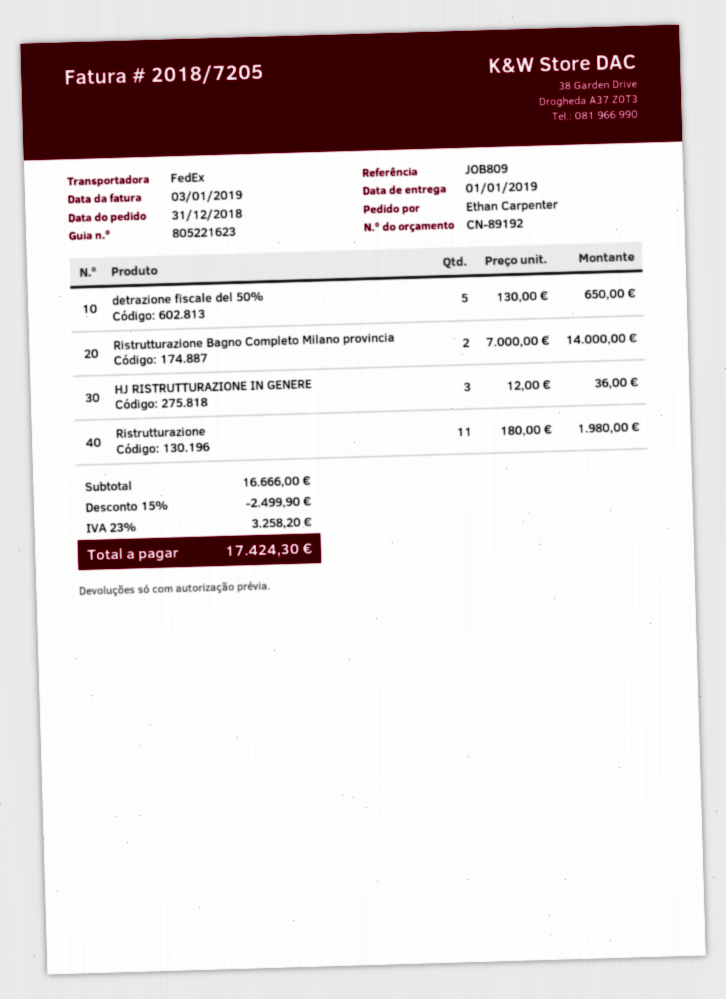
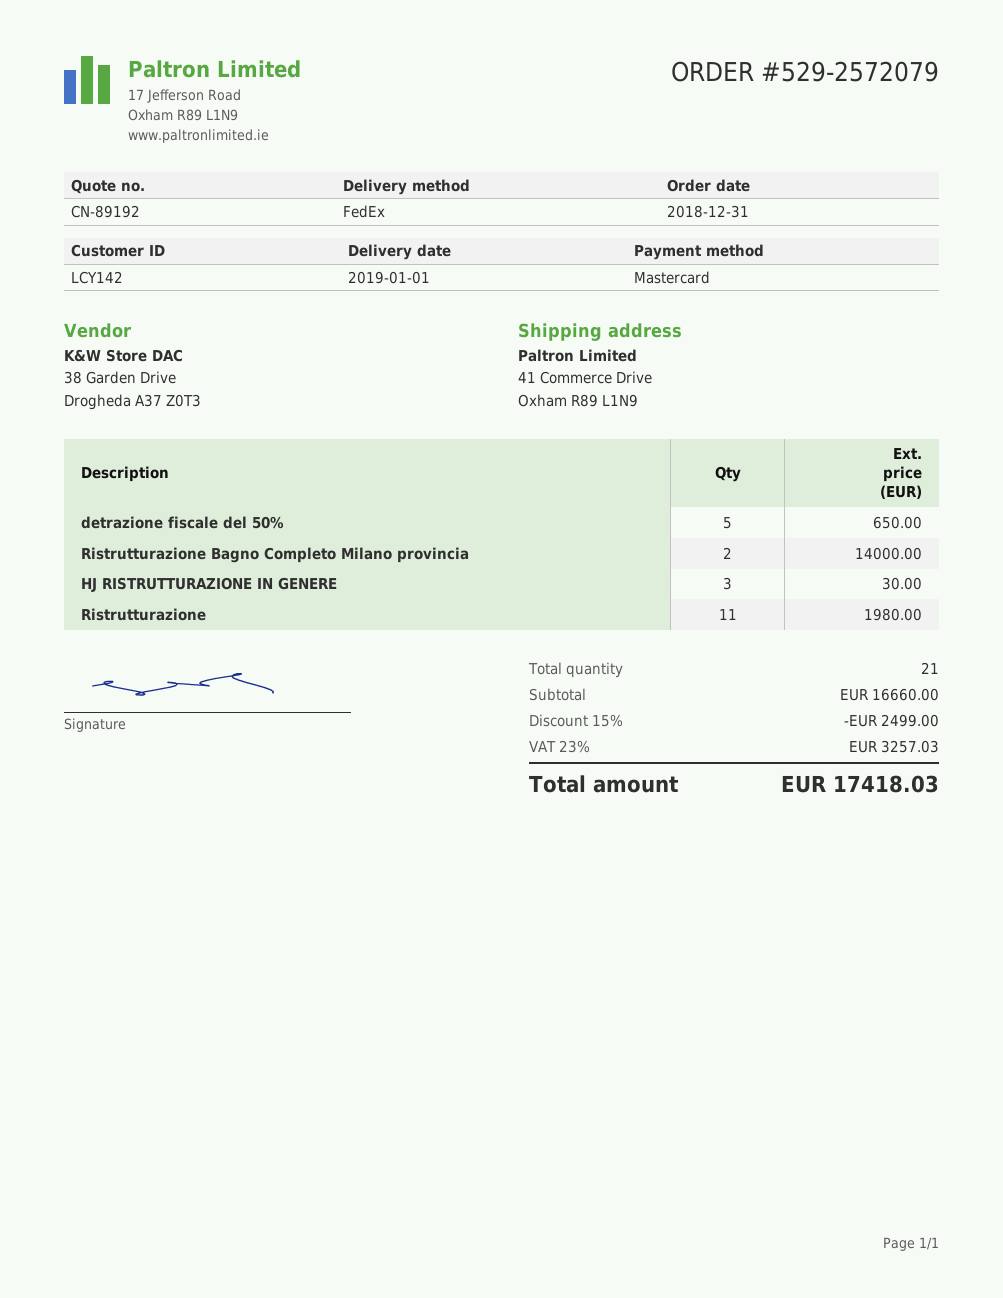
HJ RISTRUTTURAZIONE IN GENERE: 3 for 36.00 -> 3 for 30.00
subtotal: 16666.00 -> 16660.00
discount: 15% = 2499.90 -> 15% = 2499.00
tax: 23% = 3258.20 -> 23% = 3257.03
total: 17424.30 -> 17418.03

